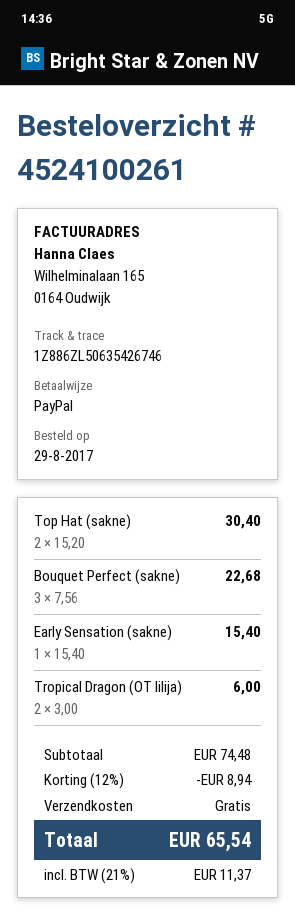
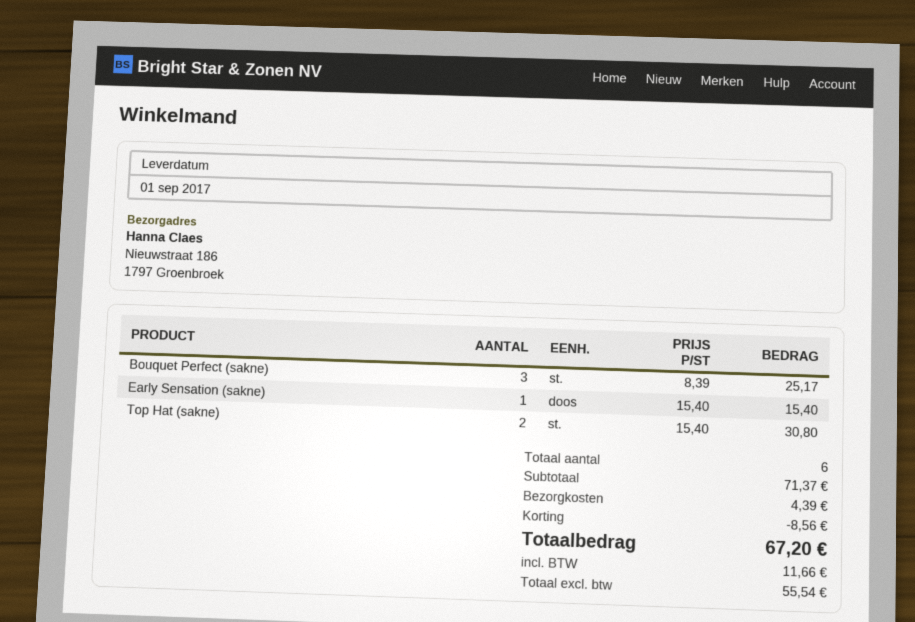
Top Hat (sakne): 2 x 15.20 = 30.40 -> 2 x 15.40 = 30.80
Bouquet Perfect (sakne): 3 x 7.56 = 22.68 -> 3 x 8.39 = 25.17
Tropical Dragon (OT lilija): 2 x 3.00 = 6.00 -> none
subtotal: 74.48 -> 71.37
discount: 8.94 -> 8.56
shipping: 0.00 -> 4.39
tax: 11.37 -> 11.66
total: 65.54 -> 67.20

